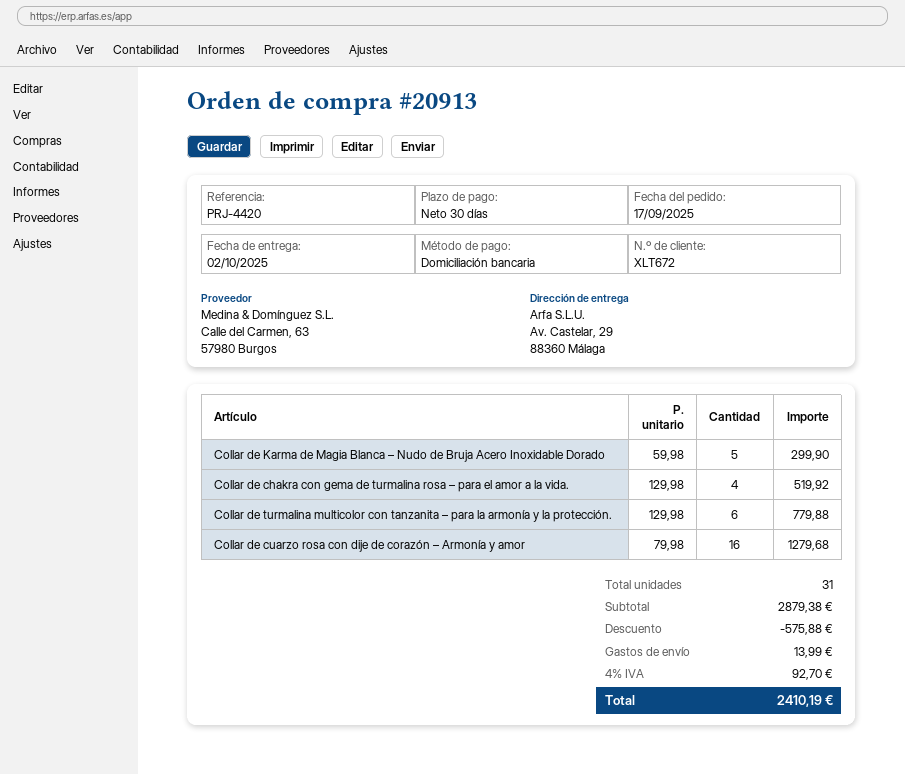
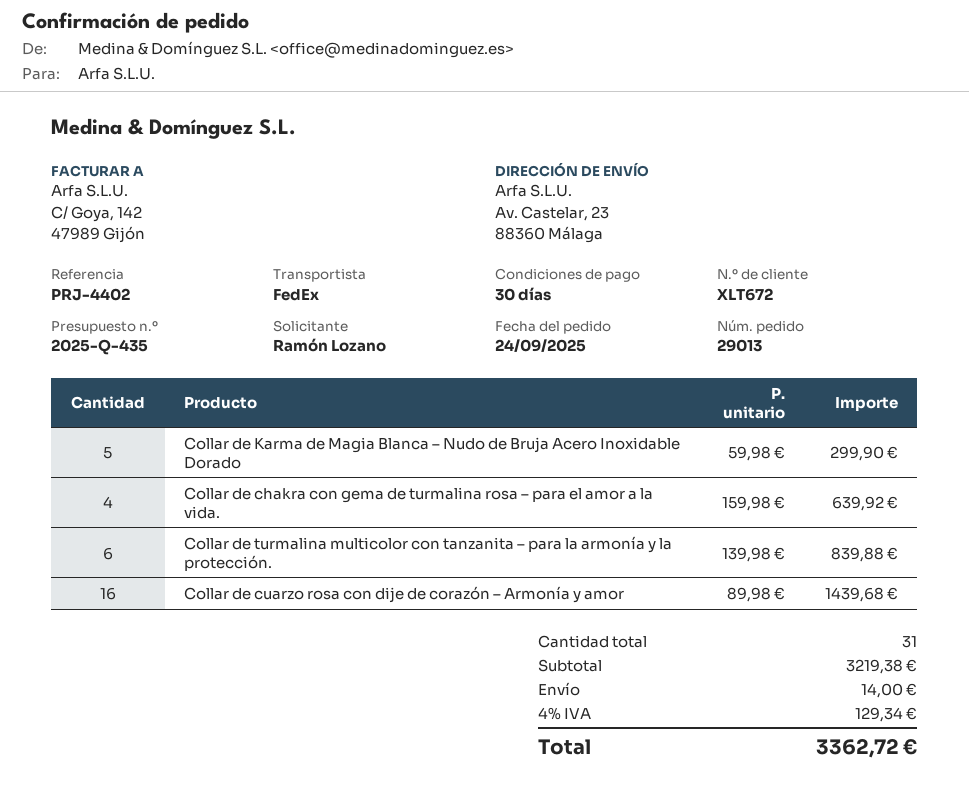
order number: 20913 -> 29013
order date: 2025-09-17 -> 2025-09-24
reference: PRJ-4420 -> PRJ-4402
ship to: Av. Castelar, 29, 88360 Málaga -> Av. Castelar, 23, 88360 Málaga
Collar de chakra con gema de turmalina rosa – para el amor a la vida.: 4 x 129.98 = 519.92 -> 4 x 159.98 = 639.92
Collar de turmalina multicolor con tanzanita – para la armonía y la protección.: 6 x 129.98 = 779.88 -> 6 x 139.98 = 839.88
Collar de cuarzo rosa con dije de corazón – Armonía y amor: 16 x 79.98 = 1279.68 -> 16 x 89.98 = 1439.68
subtotal: 2879.38 -> 3219.38
discount: 575.88 -> none
shipping: 13.99 -> 14.00
tax: 4% = 92.70 -> 4% = 129.34
total: 2410.19 -> 3362.72

